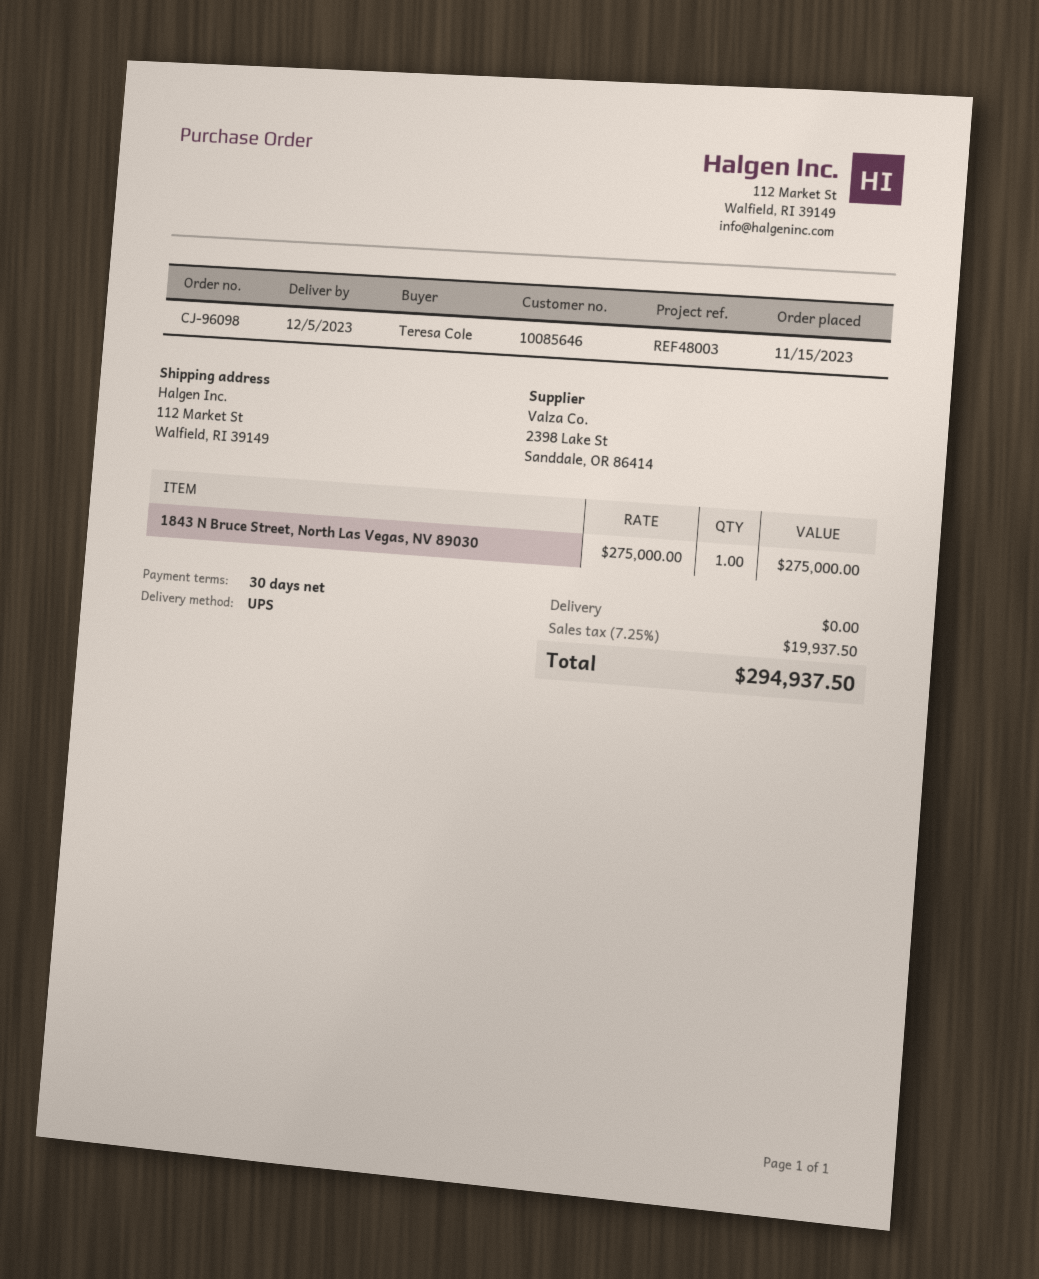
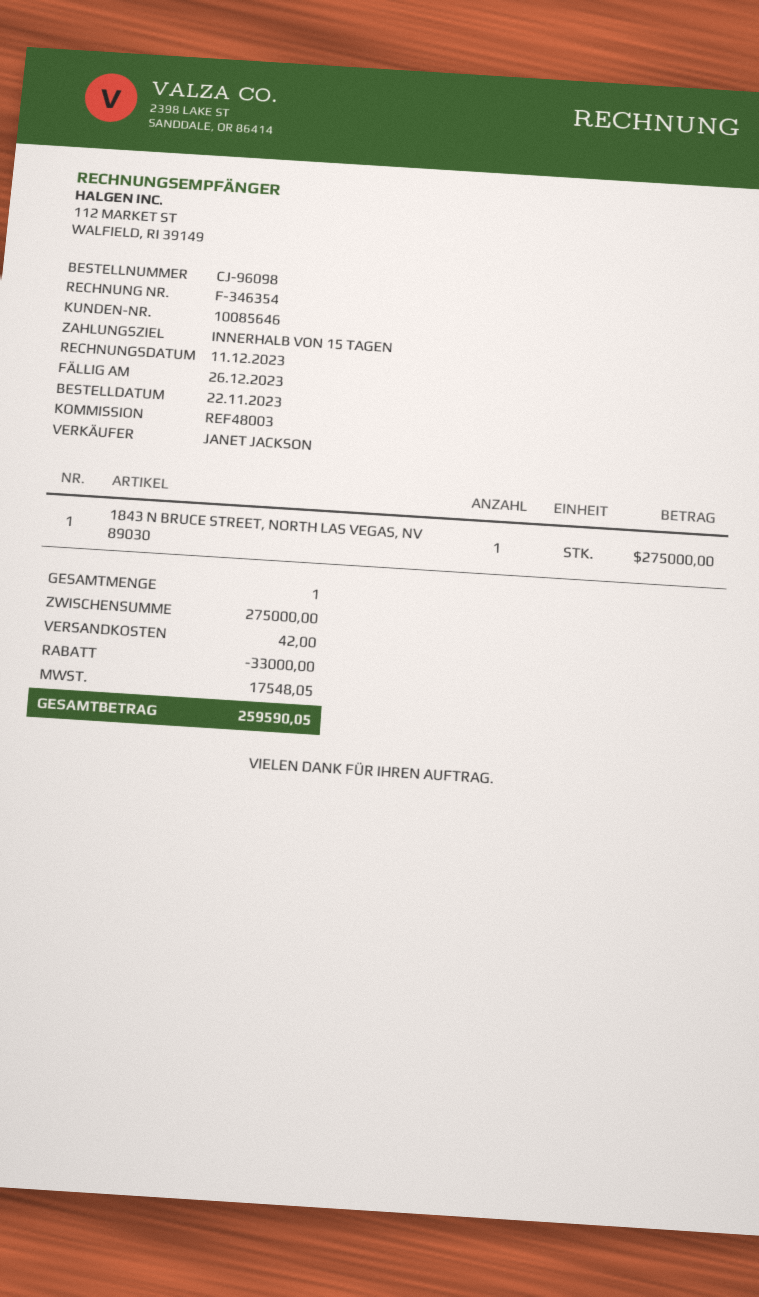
order date: 2023-11-15 -> 2023-11-22
payment terms: 30 days -> 15 days
discount: none -> 33000.00
shipping: 0.00 -> 42.00
tax: 19937.50 -> 17548.05
total: 294937.50 -> 259590.05

